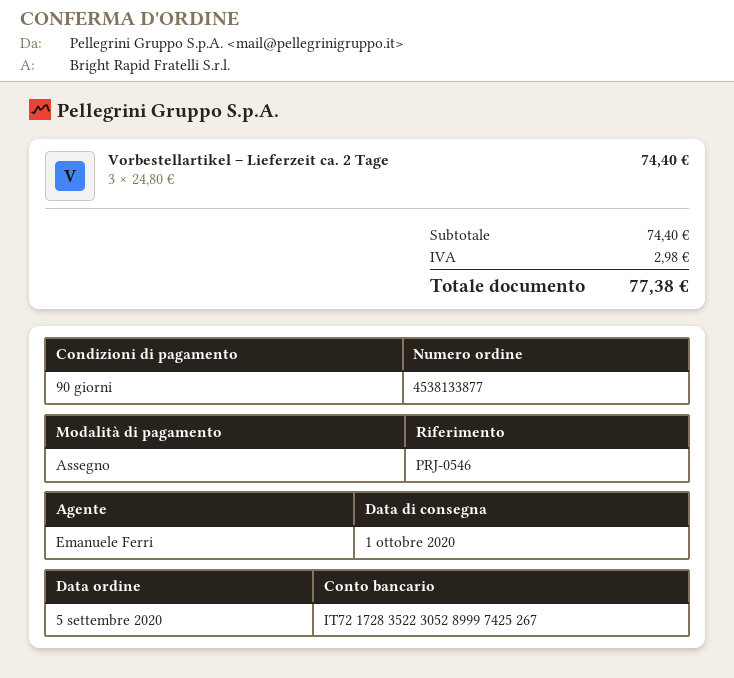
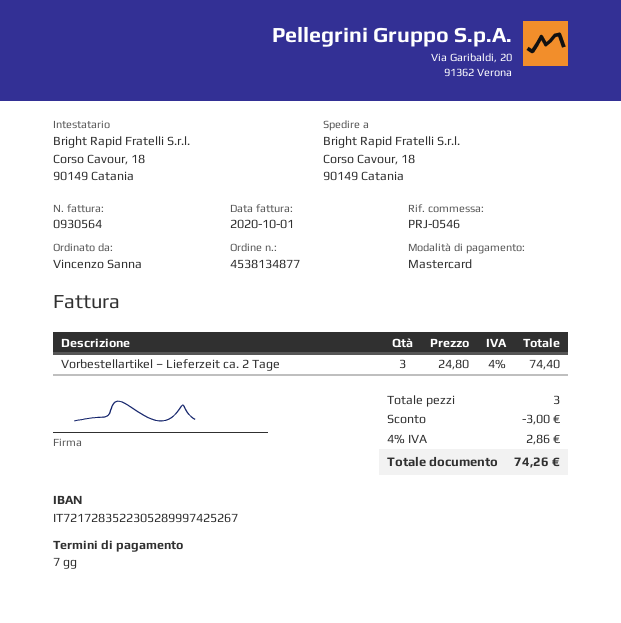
order number: 4538133877 -> 4538134877
payment terms: 90 days -> 7 days
payment method: cheque -> Mastercard
discount: none -> 3.00
tax: 2.98 -> 2.86
total: 77.38 -> 74.26

